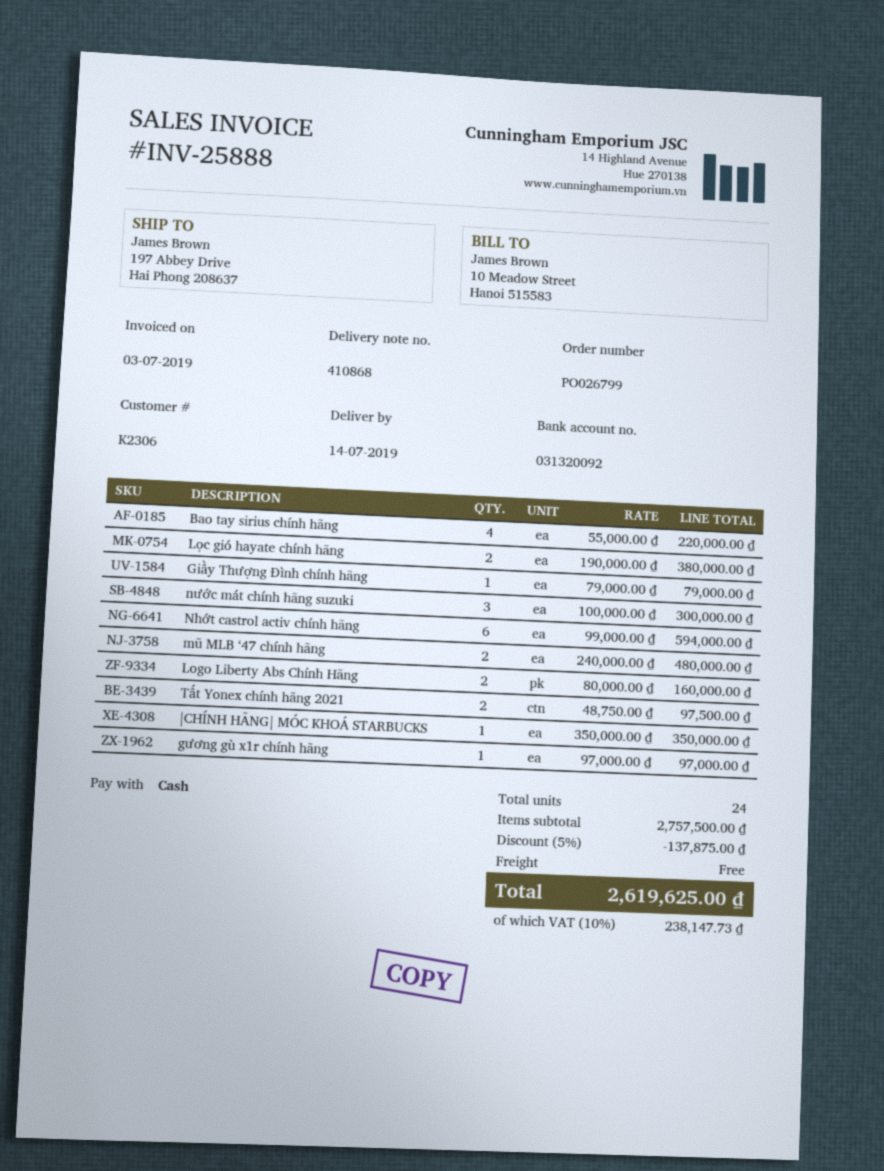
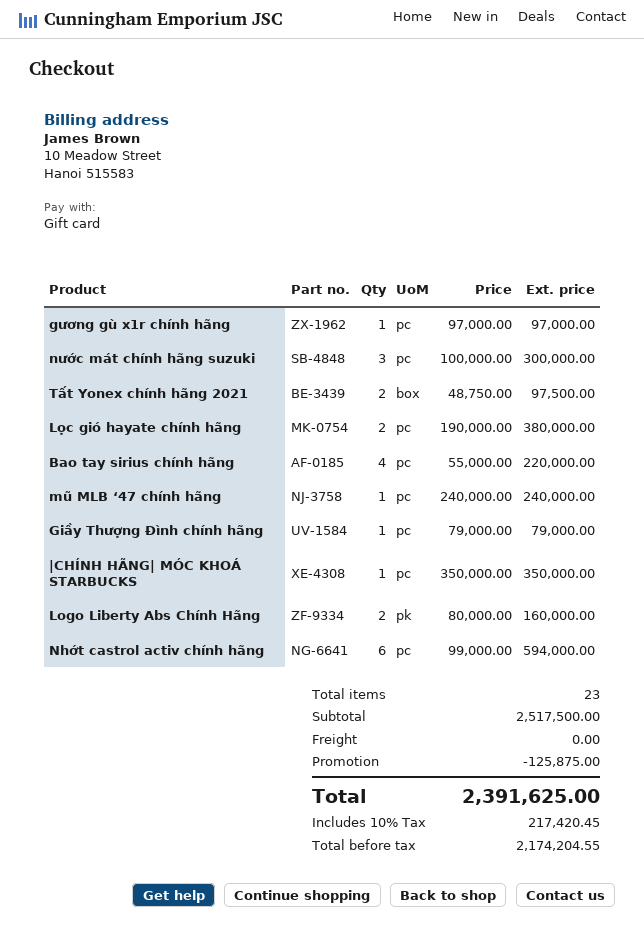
payment method: cash -> gift card
mũ MLB ‘47 chính hãng: 2 x 240000.00 = 480000.00 -> 1 x 240000.00 = 240000.00
total quantity: 24 -> 23
subtotal: 2757500.00 -> 2517500.00
discount: 137875.00 -> 125875.00
tax: 10% = 238147.73 -> 10% = 217420.45
total: 2619625.00 -> 2391625.00

